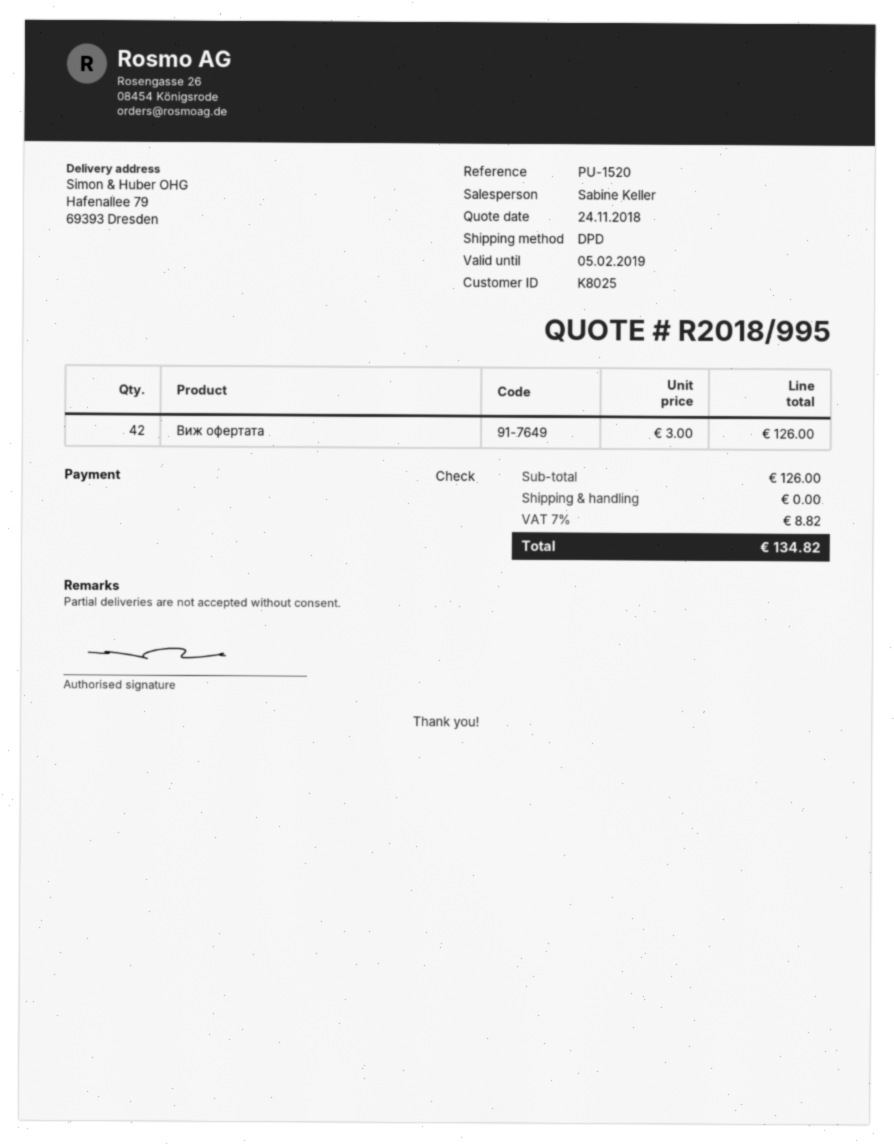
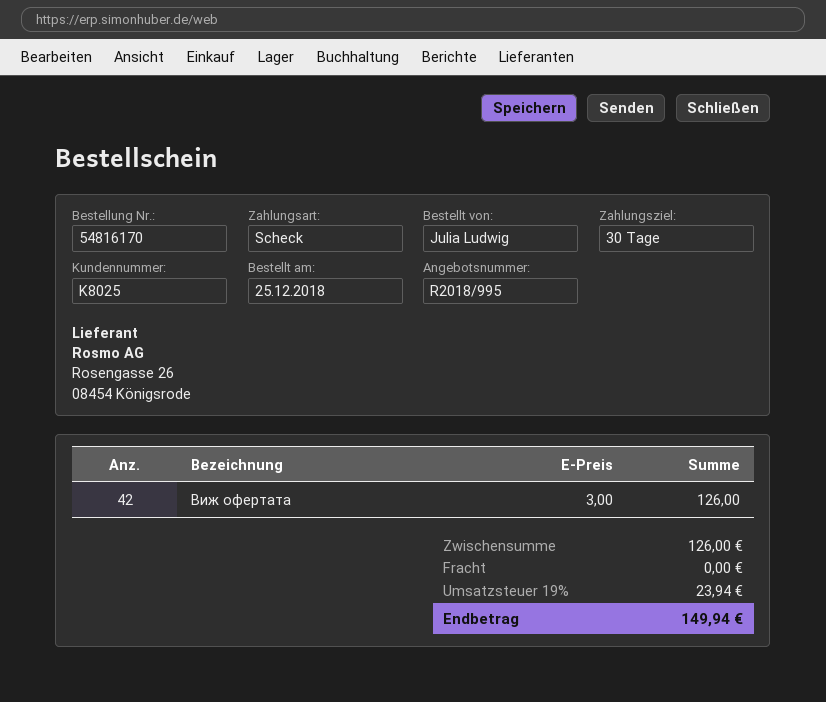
tax: 7% = 8.82 -> 19% = 23.94
total: 134.82 -> 149.94

